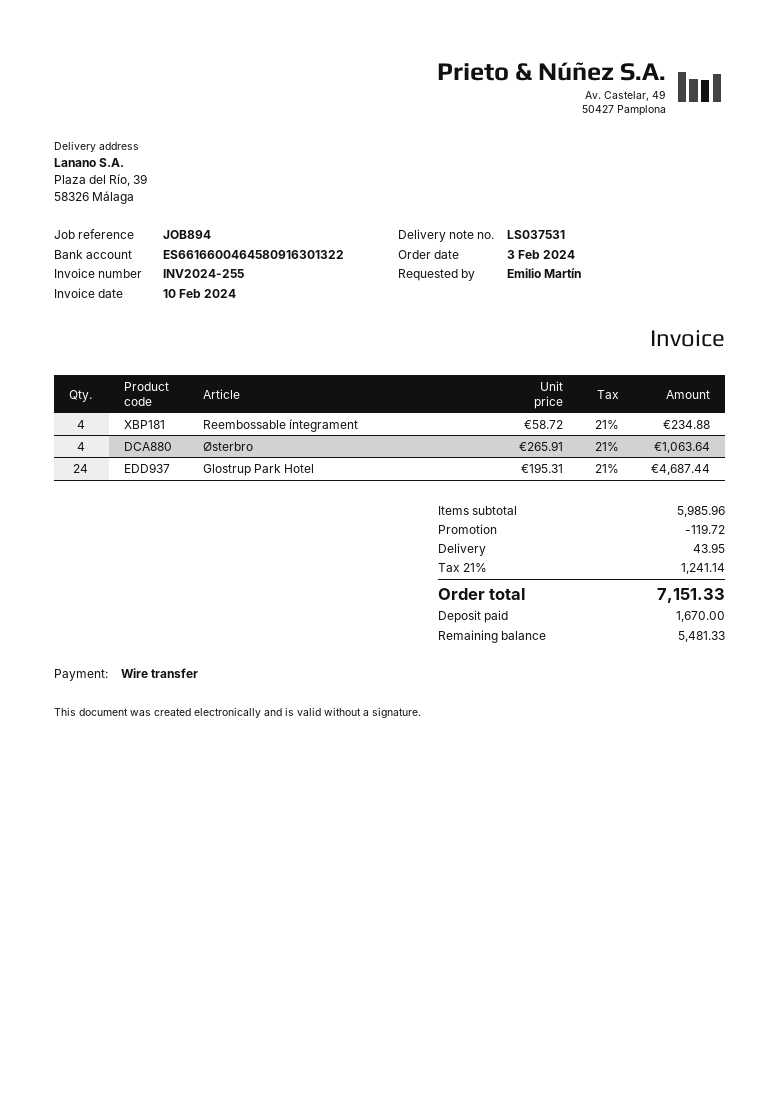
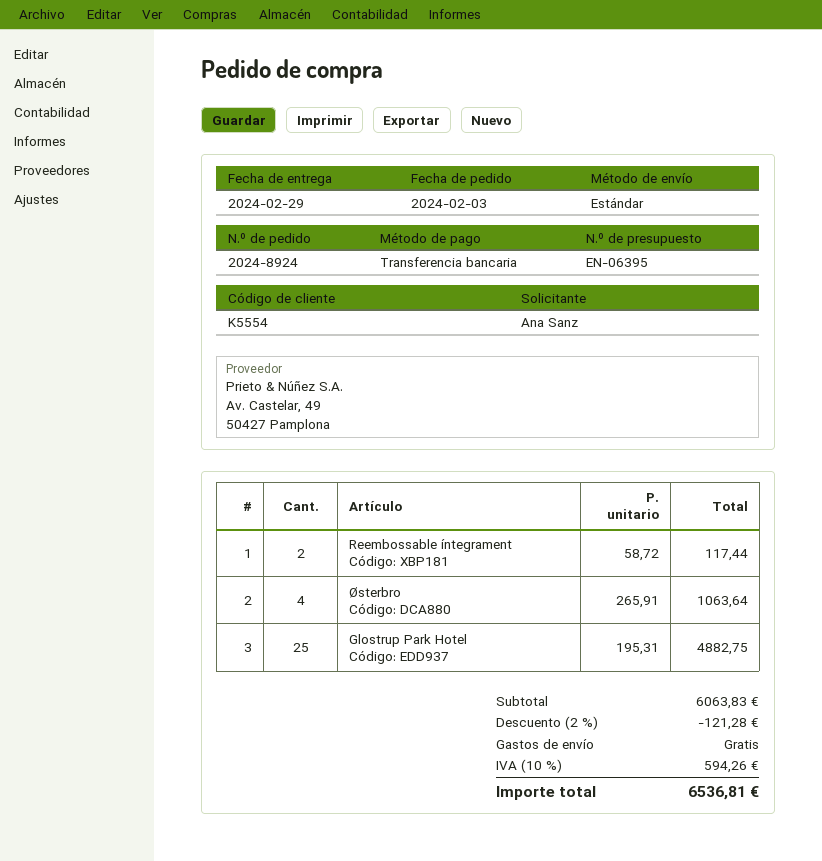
ordered by: Emilio Martín -> Ana Sanz
Reembossable íntegrament: 4 x 58.72 = 234.88 -> 2 x 58.72 = 117.44
Glostrup Park Hotel: 24 x 195.31 = 4687.44 -> 25 x 195.31 = 4882.75
subtotal: 5985.96 -> 6063.83
discount: 119.72 -> 121.28
shipping: 43.95 -> 0.00
tax: 21% = 1241.14 -> 10% = 594.26
total: 7151.33 -> 6536.81

